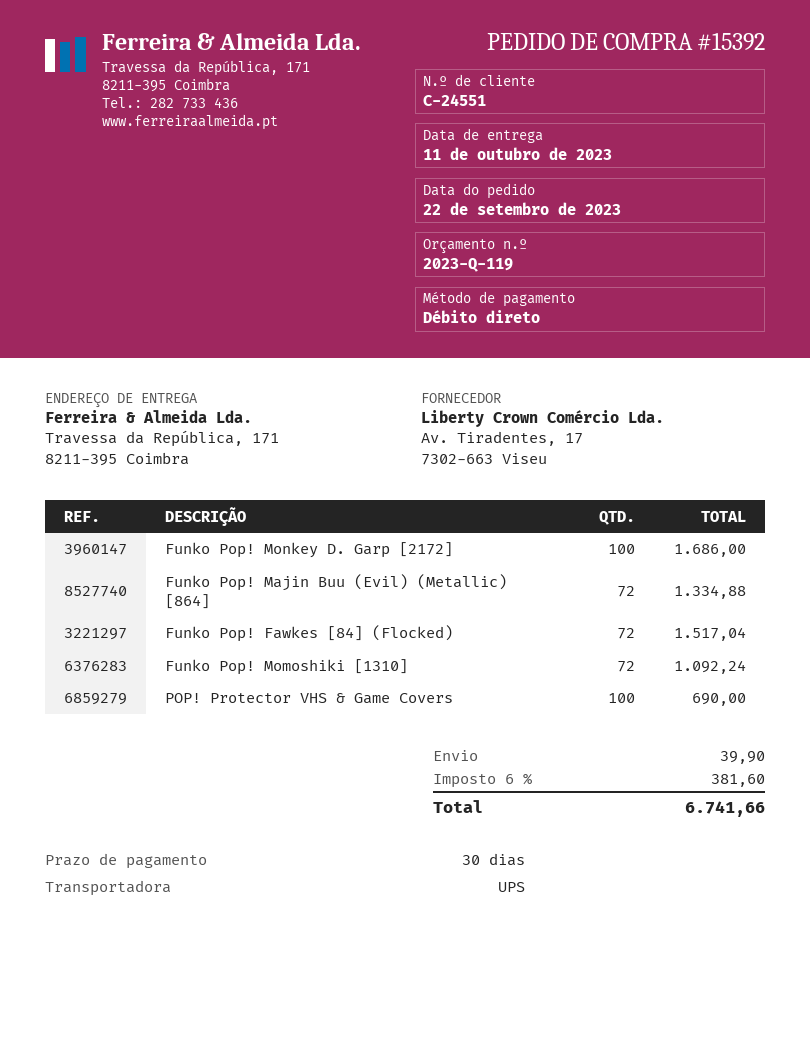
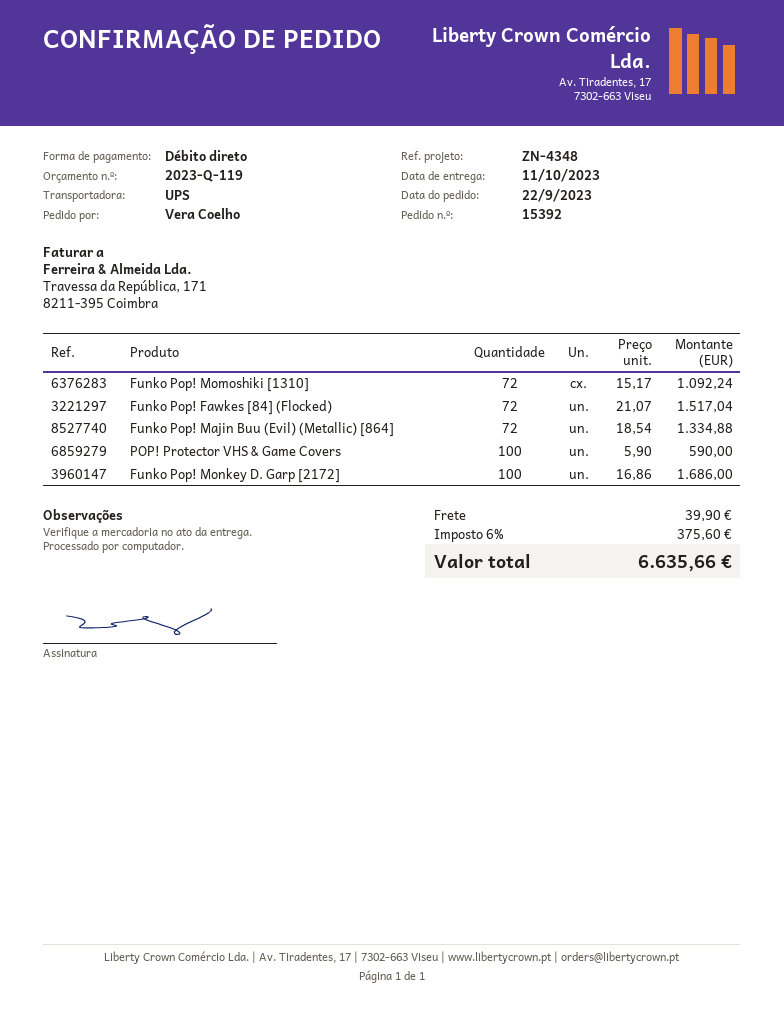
POP! Protector VHS & Game Covers: 100 for 690.00 -> 100 for 590.00
tax: 6% = 381.60 -> 6% = 375.60
total: 6741.66 -> 6635.66

